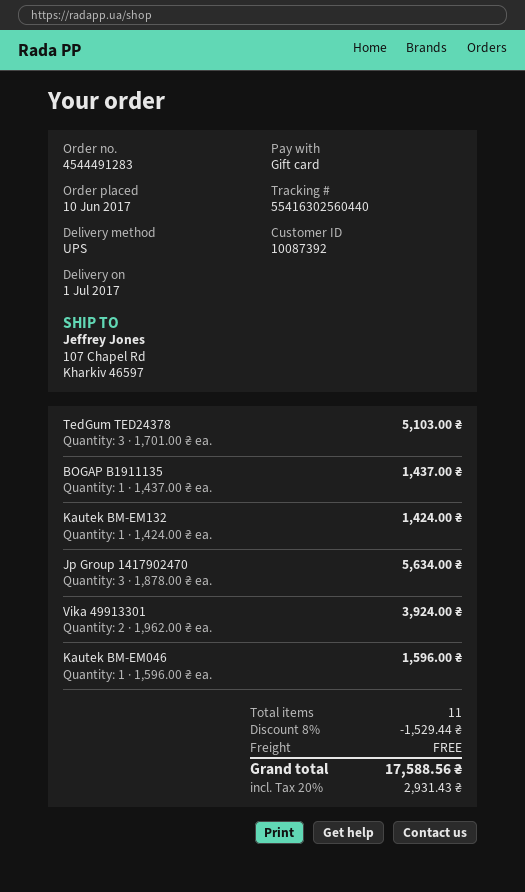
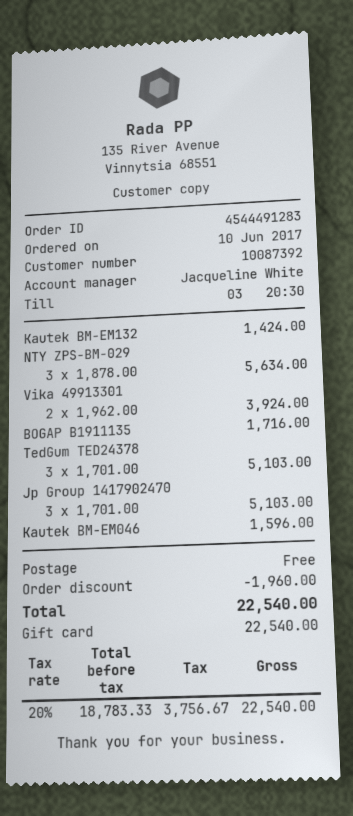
BOGAP B1911135: 1 x 1437.00 = 1437.00 -> 1 x 1716.00 = 1716.00
Jp Group 1417902470: 3 x 1878.00 = 5634.00 -> 3 x 1701.00 = 5103.00
NTY ZPS-BM-029: none -> 3 x 1878.00 = 5634.00
discount: 1529.44 -> 1960.00
tax: 20% = 2931.43 -> 20% = 3756.67
total: 17588.56 -> 22540.00

